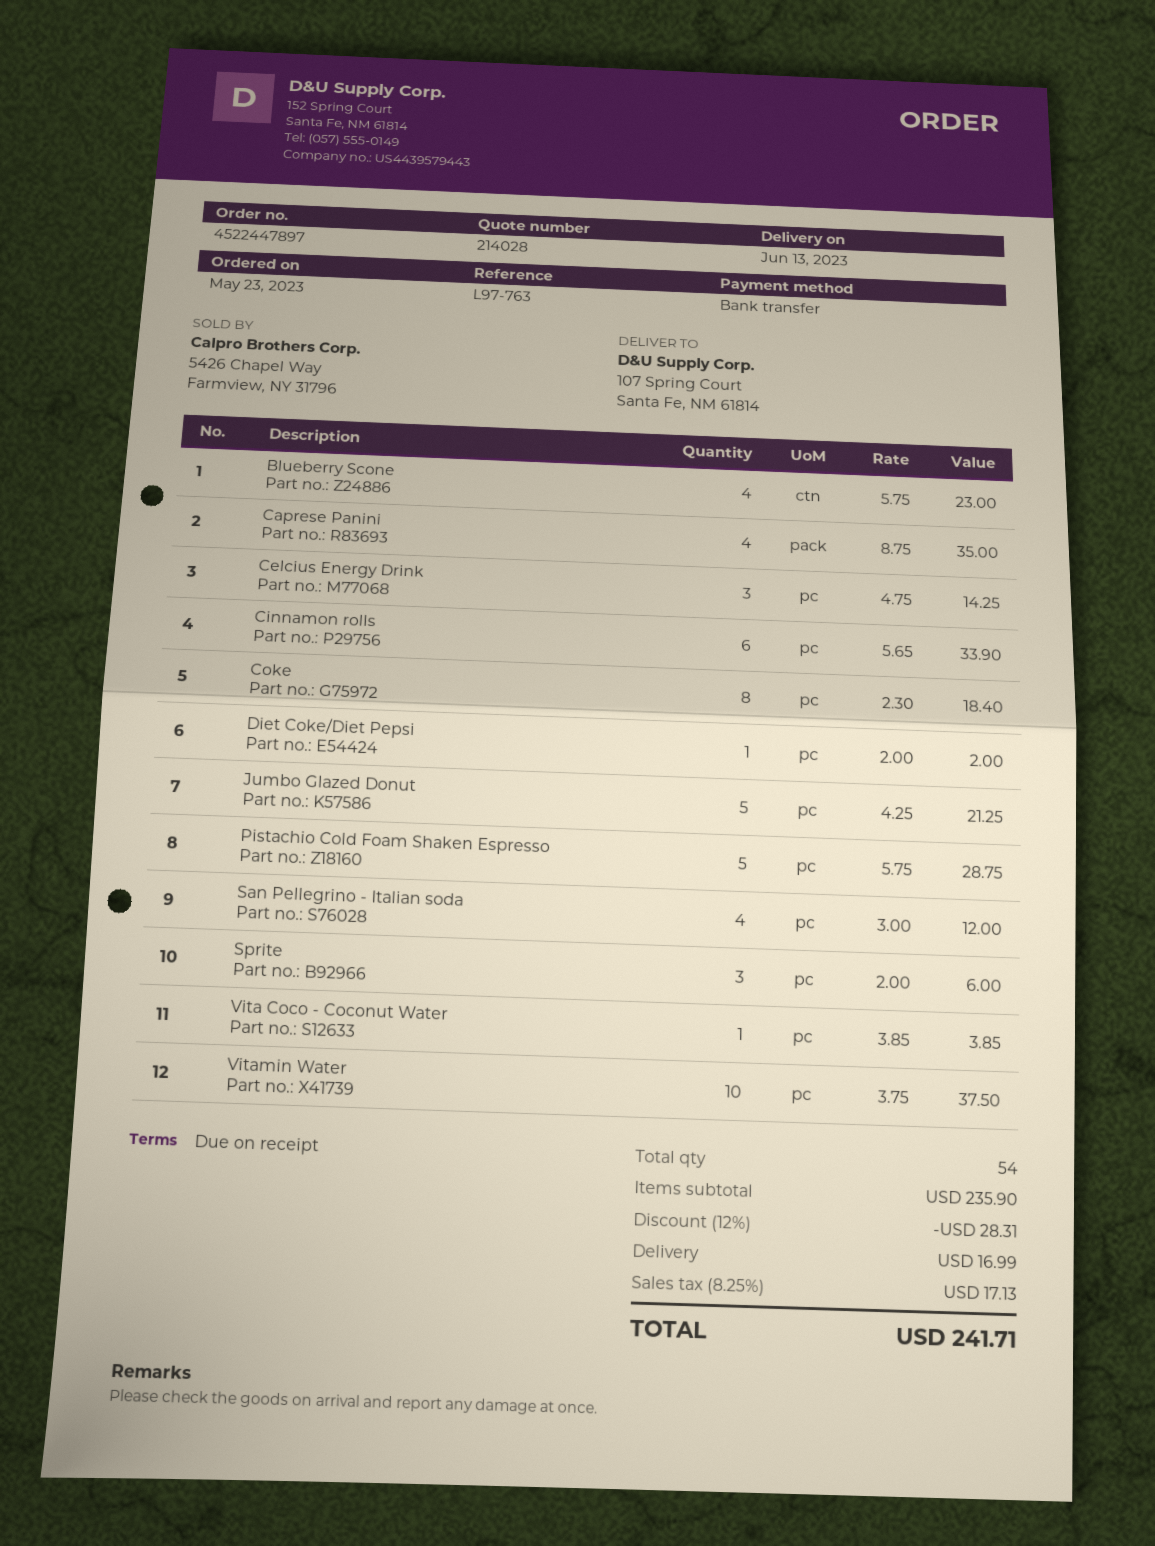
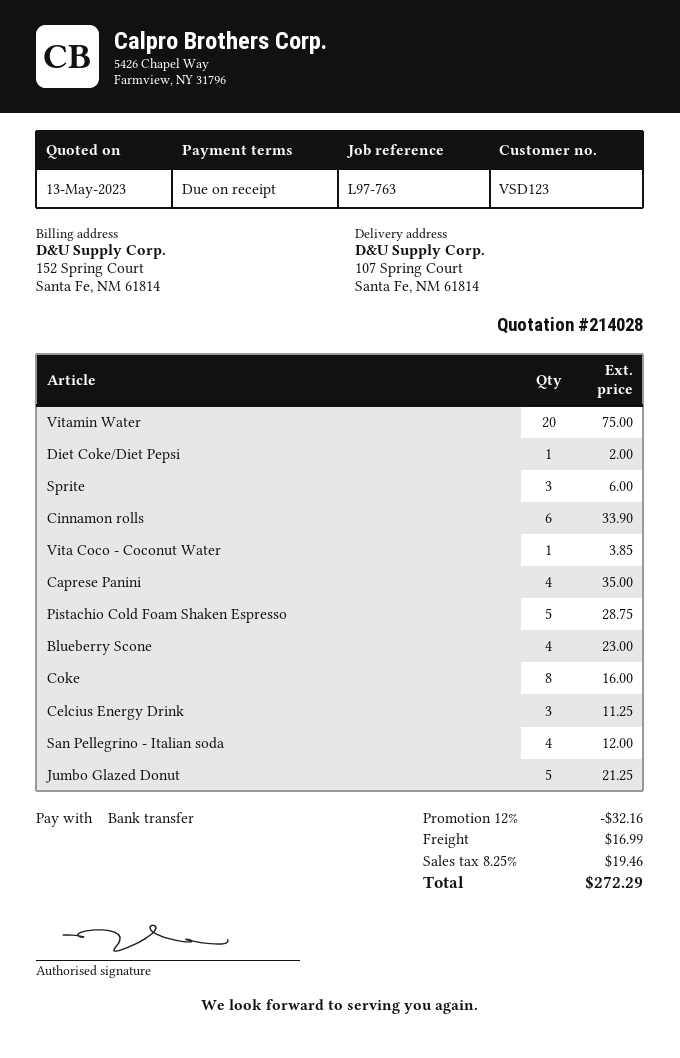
Celcius Energy Drink: 3 for 14.25 -> 3 for 11.25
Coke: 8 for 18.40 -> 8 for 16.00
Vitamin Water: 10 for 37.50 -> 20 for 75.00
discount: 12% = 28.31 -> 12% = 32.16
tax: 8.25% = 17.13 -> 8.25% = 19.46
total: 241.71 -> 272.29

